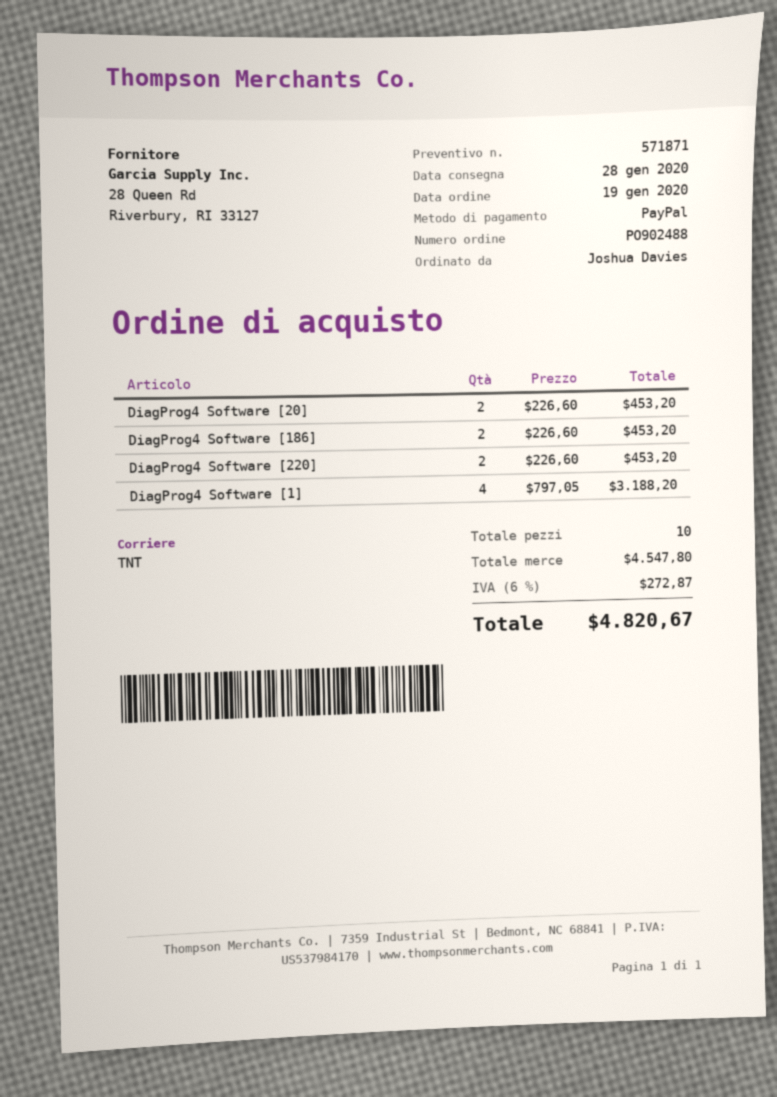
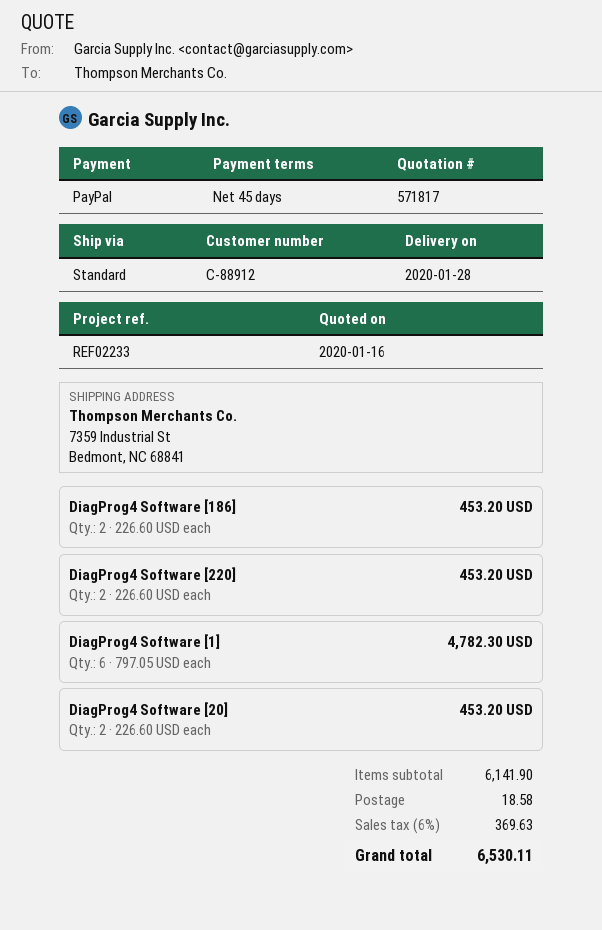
quote number: 571871 -> 571817
shipping method: TNT -> standard
DiagProg4 Software [1]: 4 x 797.05 = 3188.20 -> 6 x 797.05 = 4782.30
subtotal: 4547.80 -> 6141.90
shipping: none -> 18.58
tax: 6% = 272.87 -> 6% = 369.63
total: 4820.67 -> 6530.11

